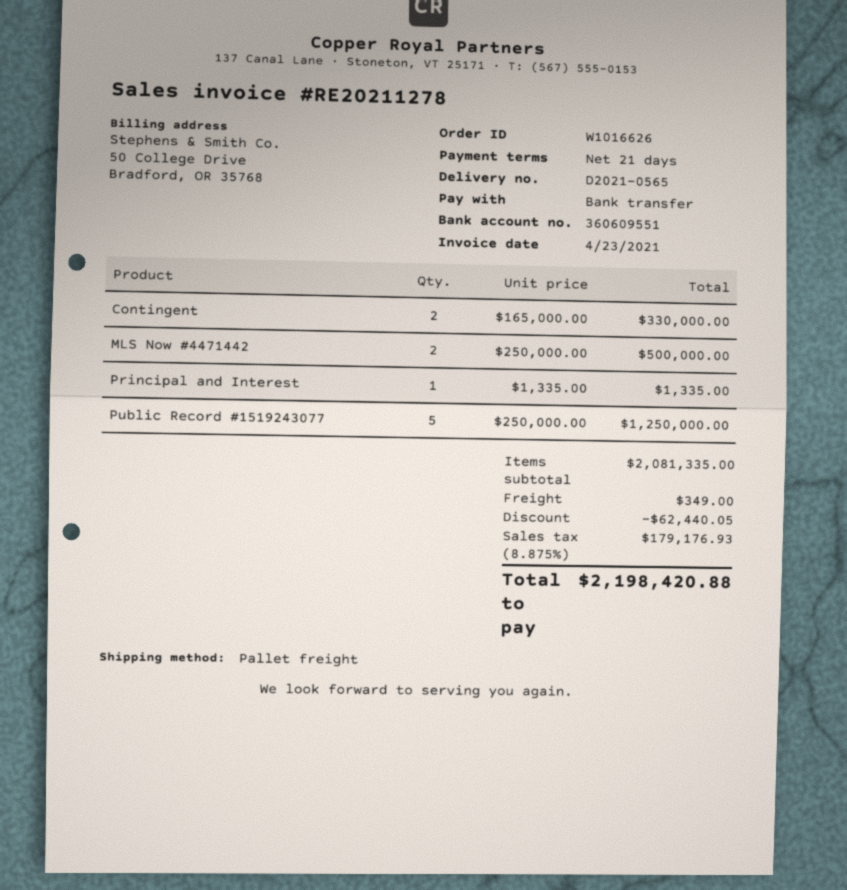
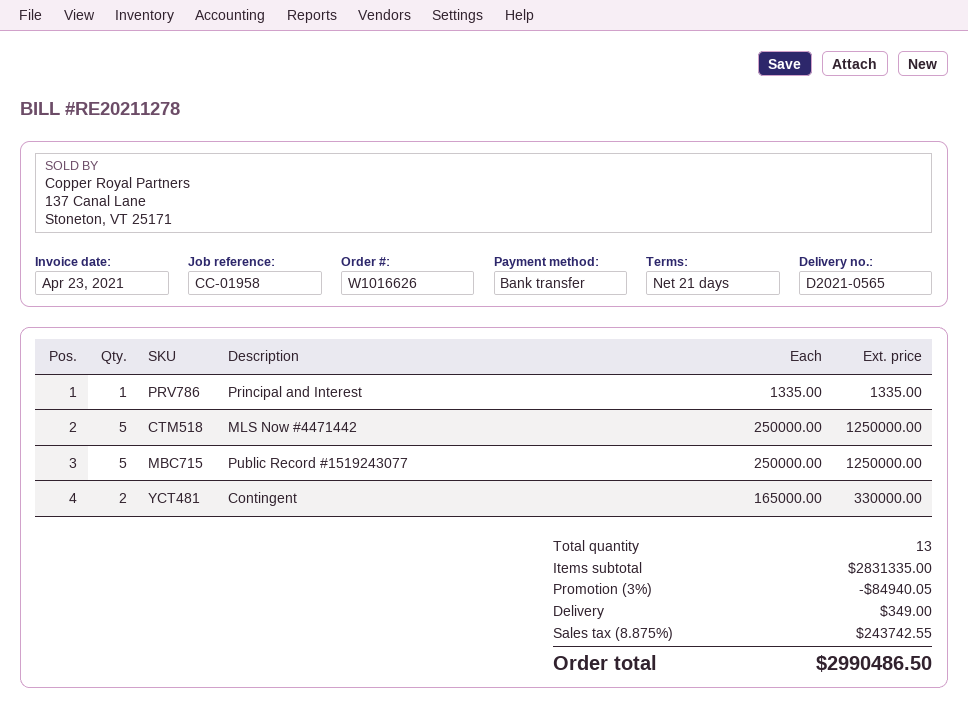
MLS Now #4471442: 2 x 250000.00 = 500000.00 -> 5 x 250000.00 = 1250000.00
subtotal: 2081335.00 -> 2831335.00
discount: 62440.05 -> 84940.05
tax: 8.875% = 179176.93 -> 8.875% = 243742.55
total: 2198420.88 -> 2990486.50

